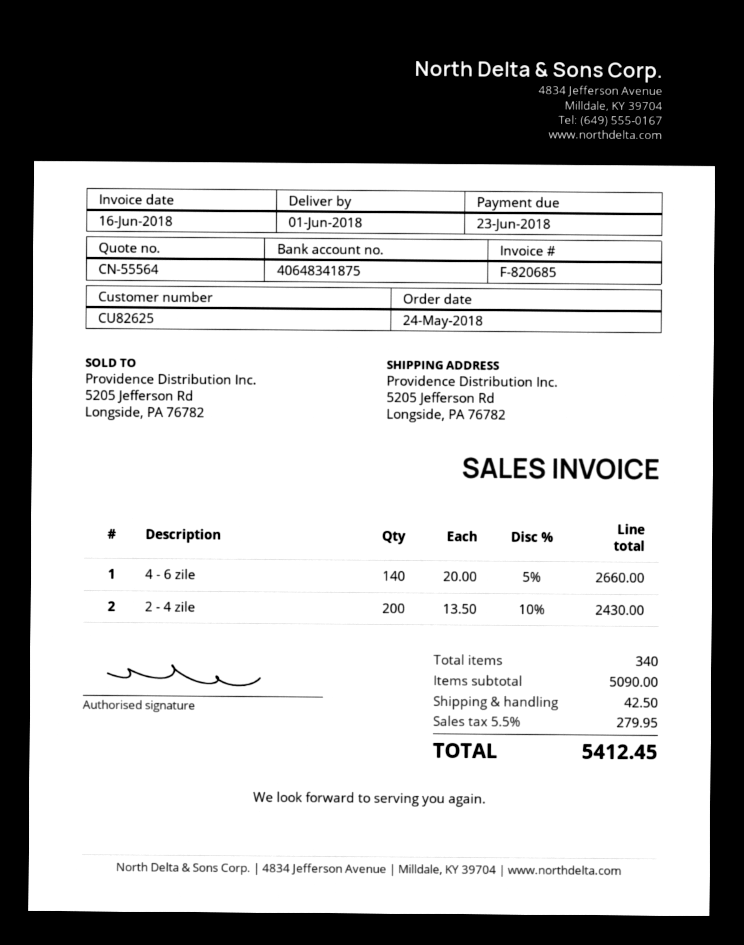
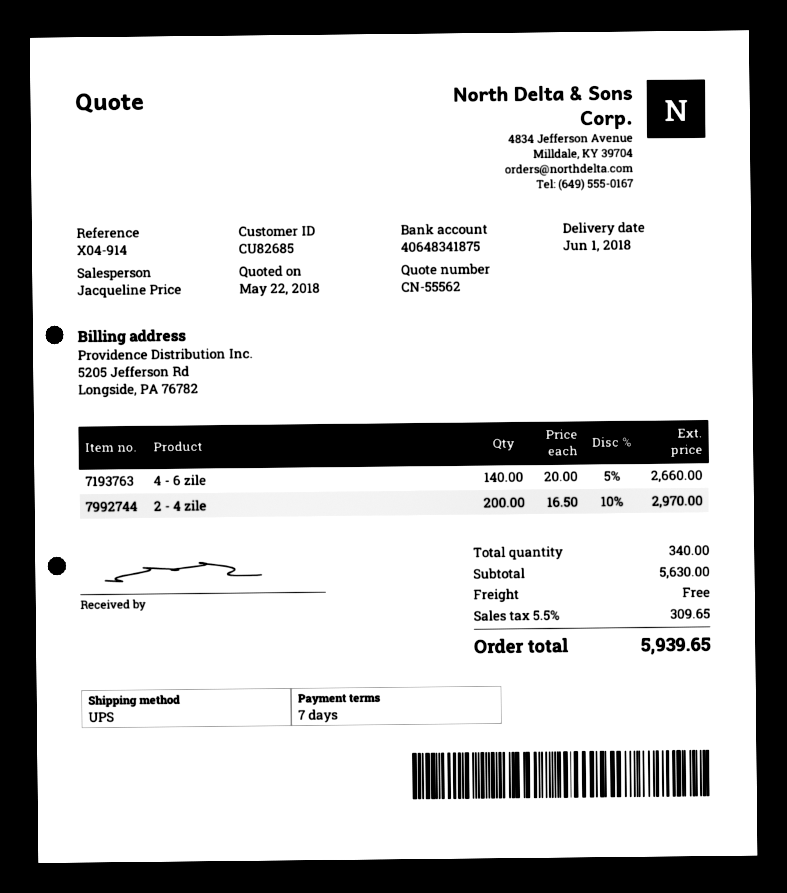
quote number: CN-55564 -> CN-55562
customer number: CU82625 -> CU82685
2 - 4 zile: 200 x 13.50 - 10% = 2430.00 -> 200 x 16.50 - 10% = 2970.00
subtotal: 5090.00 -> 5630.00
shipping: 42.50 -> 0.00
tax: 5.5% = 279.95 -> 5.5% = 309.65
total: 5412.45 -> 5939.65

